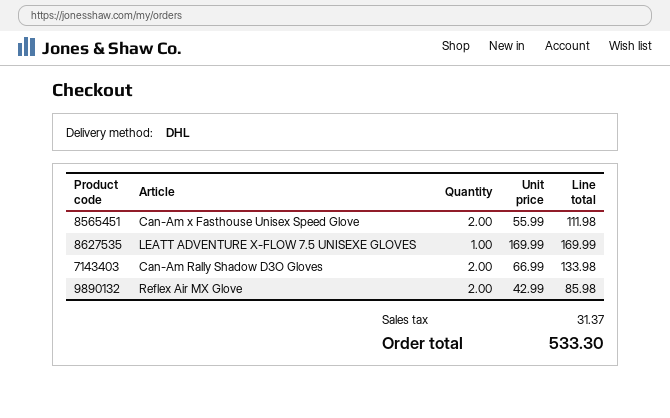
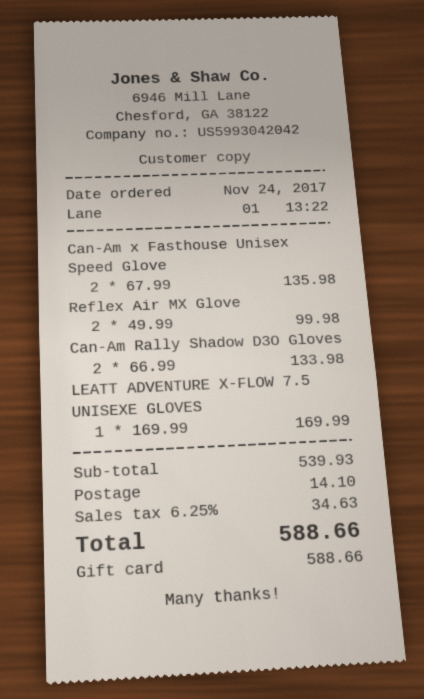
Can-Am x Fasthouse Unisex Speed Glove: 2 x 55.99 = 111.98 -> 2 x 67.99 = 135.98
Reflex Air MX Glove: 2 x 42.99 = 85.98 -> 2 x 49.99 = 99.98
shipping: none -> 14.10
tax: 31.37 -> 34.63
total: 533.30 -> 588.66

